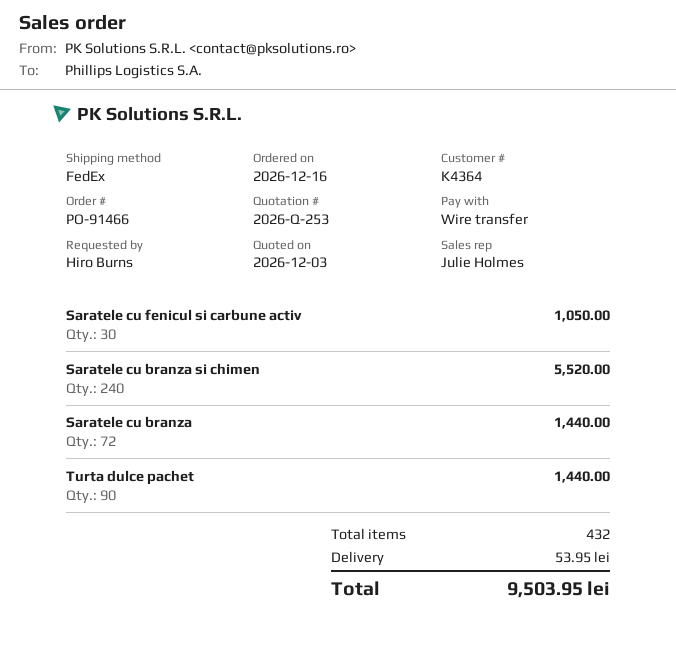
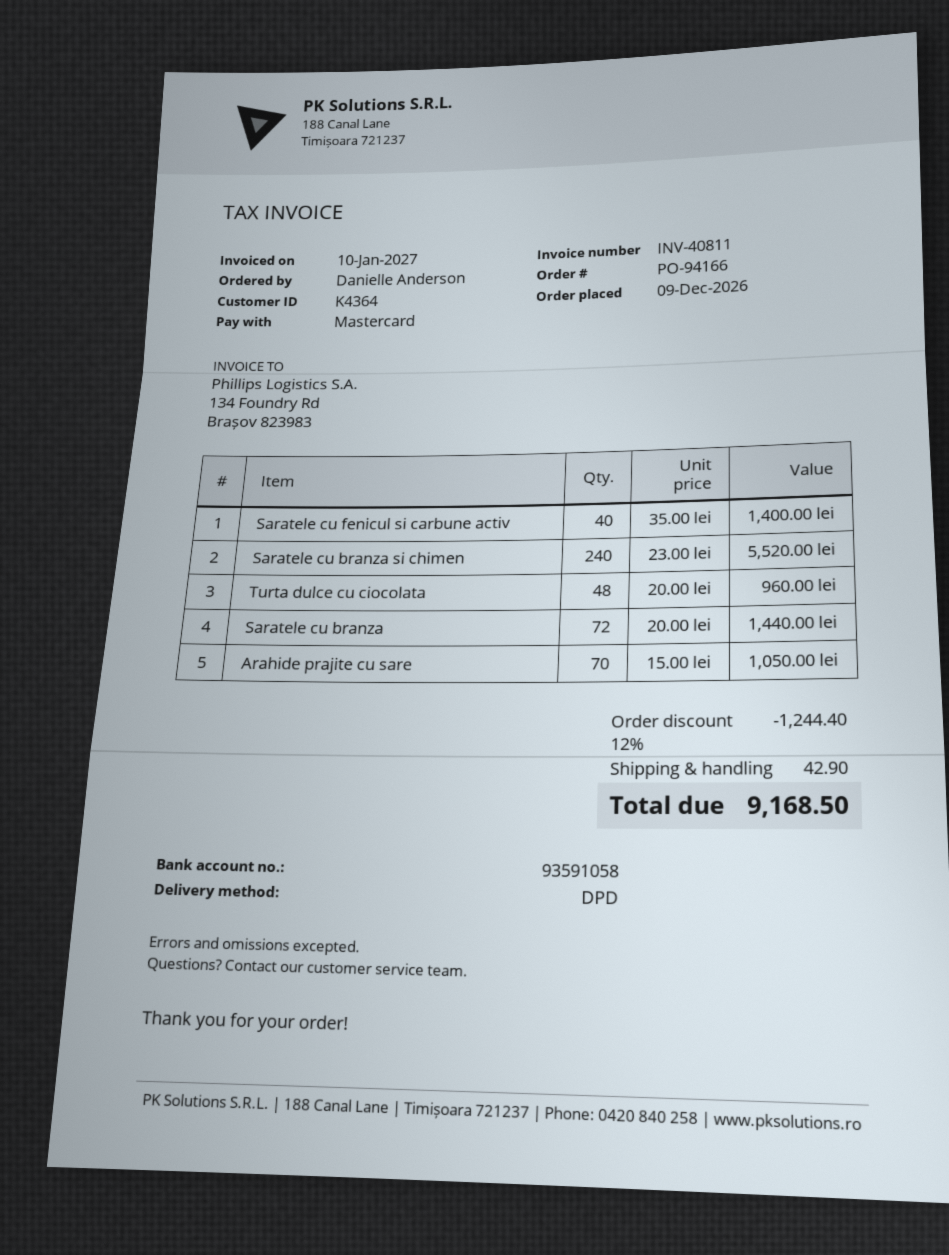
order number: PO-91466 -> PO-94166
order date: 2026-12-16 -> 2026-12-09
ordered by: Hiro Burns -> Danielle Anderson
payment method: bank transfer -> Mastercard
shipping method: FedEx -> DPD
Saratele cu fenicul si carbune activ: 30 for 1050.00 -> 40 for 1400.00
Turta dulce pachet: 90 for 1440.00 -> none
Turta dulce cu ciocolata: none -> 48 for 960.00
Arahide prajite cu sare: none -> 70 for 1050.00
discount: none -> 12% = 1244.40
shipping: 53.95 -> 42.90
total: 9503.95 -> 9168.50

